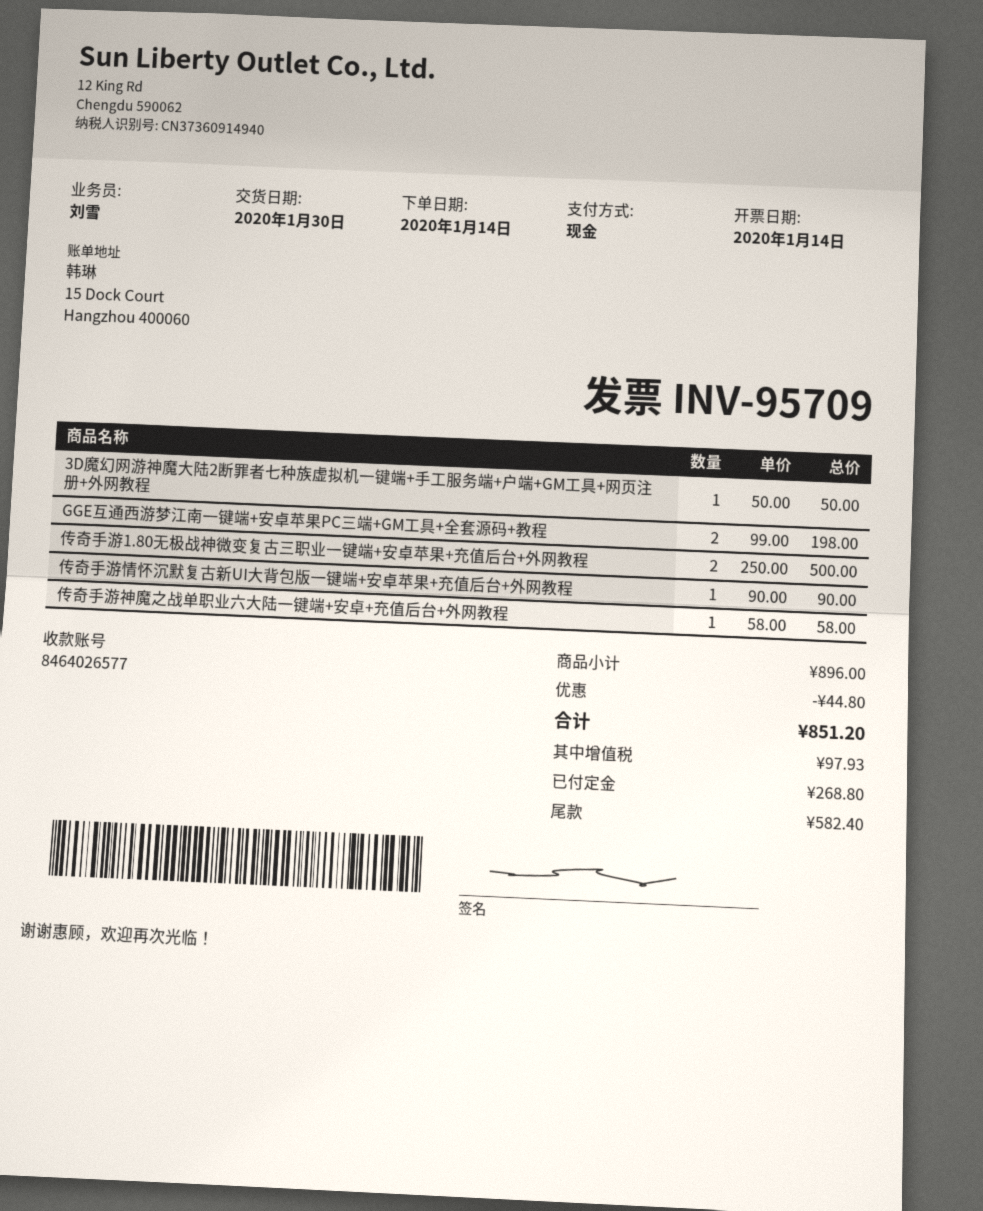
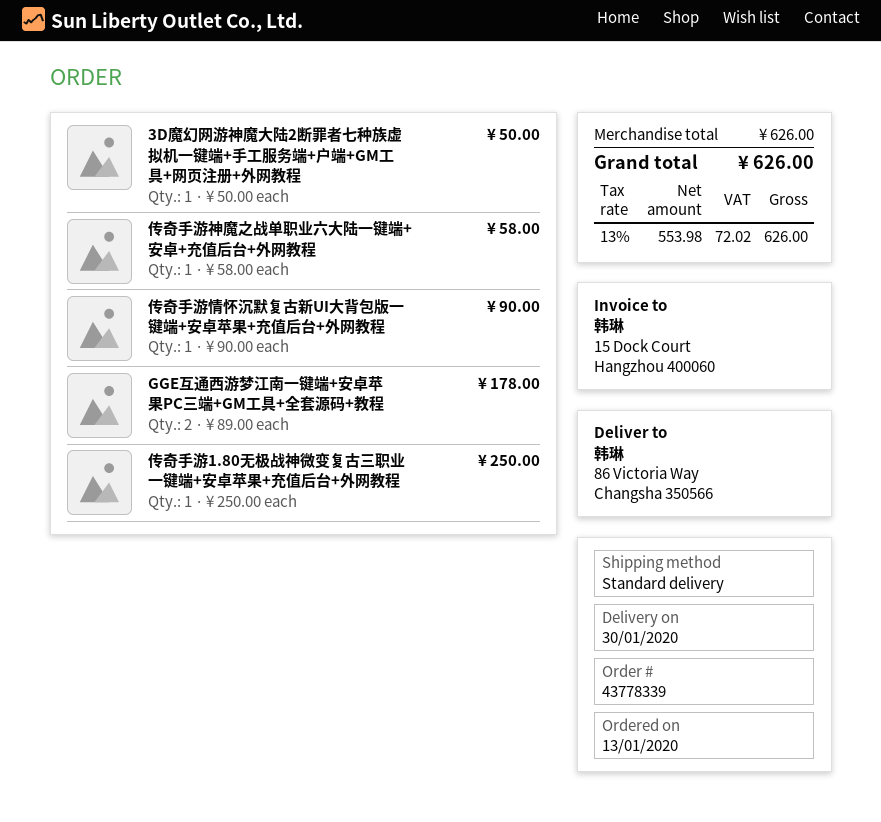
order date: 2020-01-14 -> 2020-01-13
GGE互通西游梦江南一键端+安卓苹果PC三端+GM工具+全套源码+教程: 2 x 99.00 = 198.00 -> 2 x 89.00 = 178.00
传奇手游1.80无极战神微变复古三职业一键端+安卓苹果+充值后台+外网教程: 2 x 250.00 = 500.00 -> 1 x 250.00 = 250.00
subtotal: 896.00 -> 626.00
discount: 44.80 -> none
tax: 97.93 -> 72.02
total: 851.20 -> 626.00

